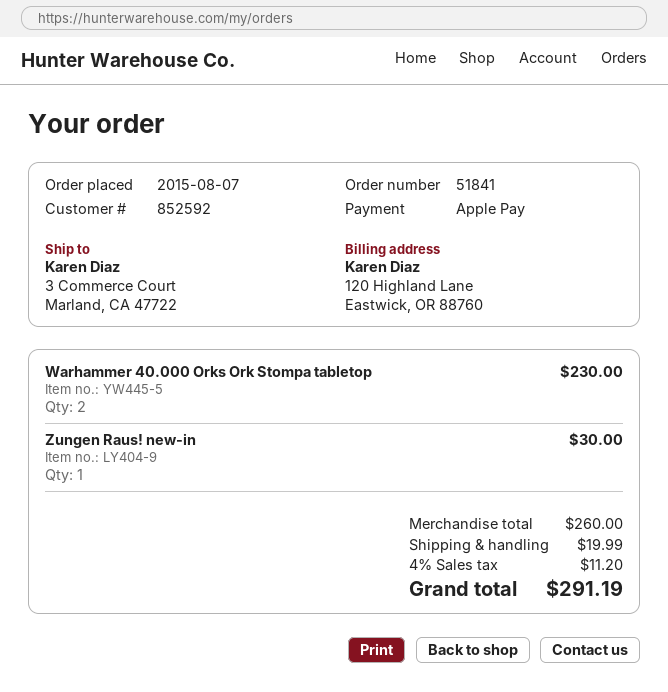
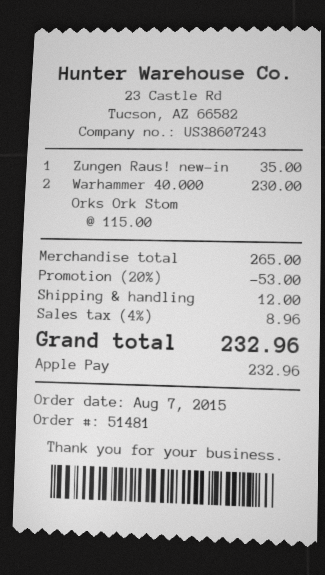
order number: 51841 -> 51481
Zungen Raus! new-in: 1 for 30.00 -> 1 for 35.00
subtotal: 260.00 -> 265.00
discount: none -> 20% = 53.00
shipping: 19.99 -> 12.00
tax: 4% = 11.20 -> 4% = 8.96
total: 291.19 -> 232.96

